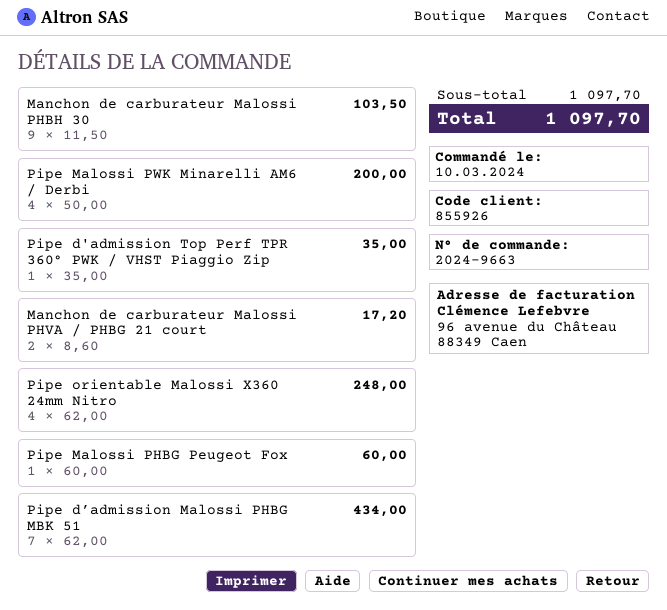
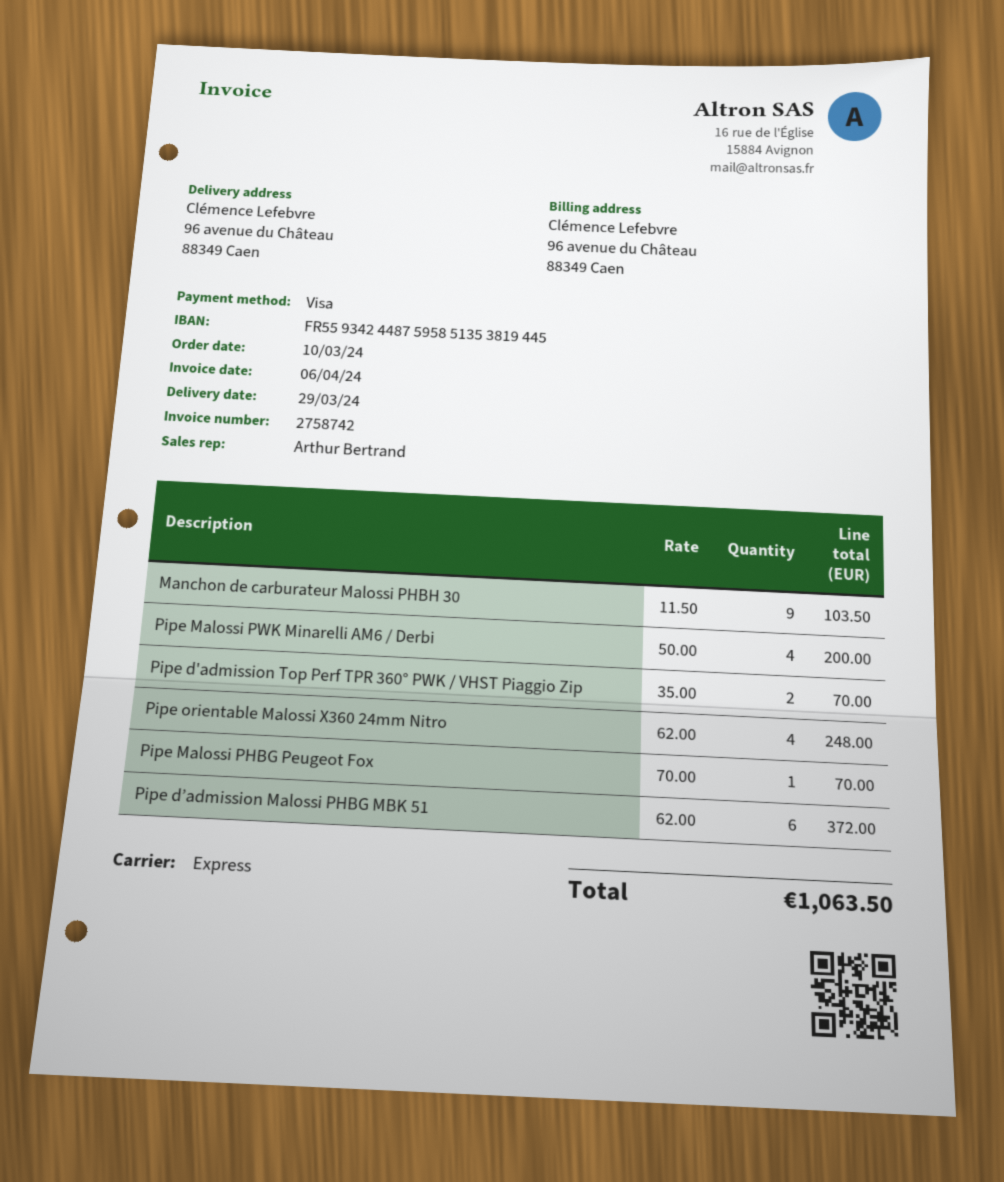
Pipe d'admission Top Perf TPR 360° PWK / VHST Piaggio Zip: 1 x 35.00 = 35.00 -> 2 x 35.00 = 70.00
Manchon de carburateur Malossi PHVA / PHBG 21 court: 2 x 8.60 = 17.20 -> none
Pipe Malossi PHBG Peugeot Fox: 1 x 60.00 = 60.00 -> 1 x 70.00 = 70.00
Pipe d’admission Malossi PHBG MBK 51: 7 x 62.00 = 434.00 -> 6 x 62.00 = 372.00
total: 1097.70 -> 1063.50

